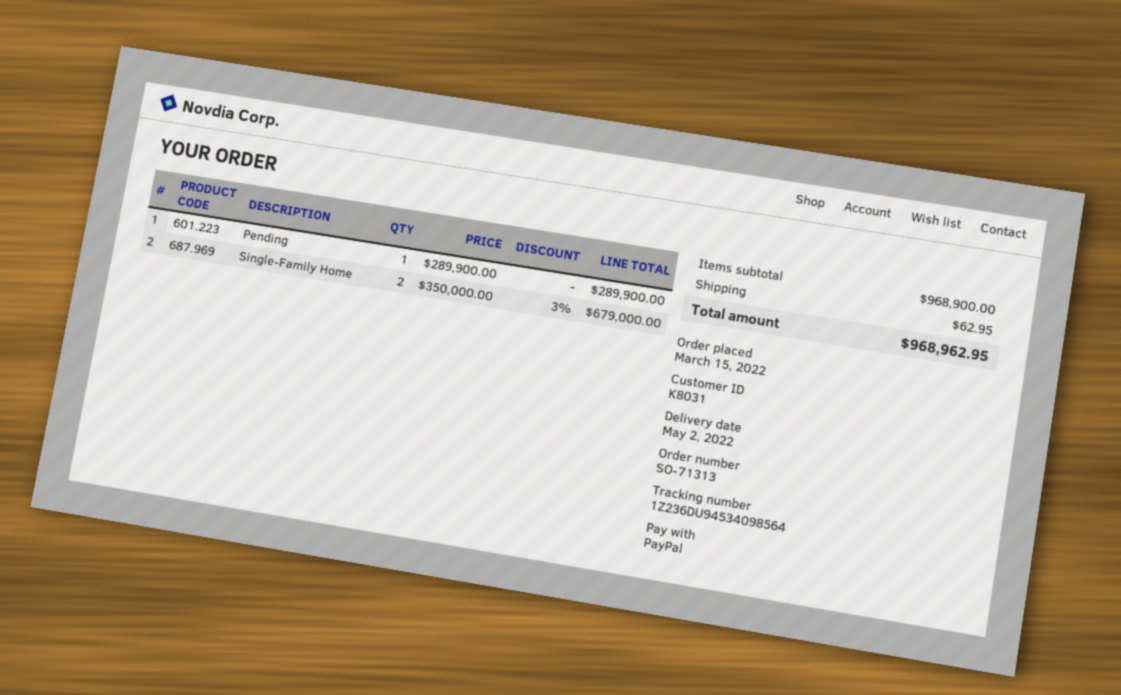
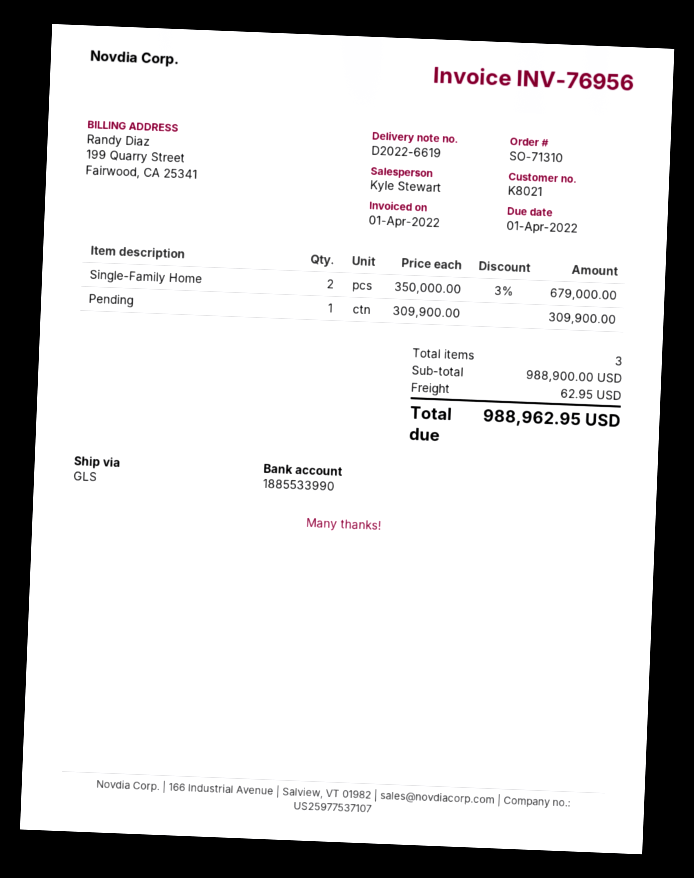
order number: SO-71313 -> SO-71310
customer number: K8031 -> K8021
Pending: 1 x 289900.00 = 289900.00 -> 1 x 309900.00 = 309900.00
subtotal: 968900.00 -> 988900.00
total: 968962.95 -> 988962.95

